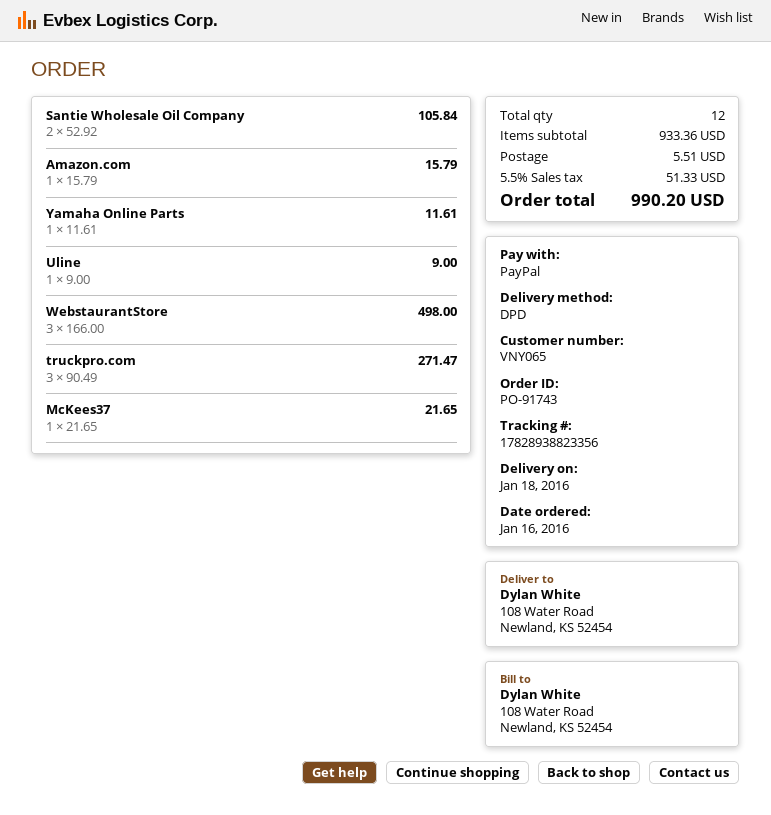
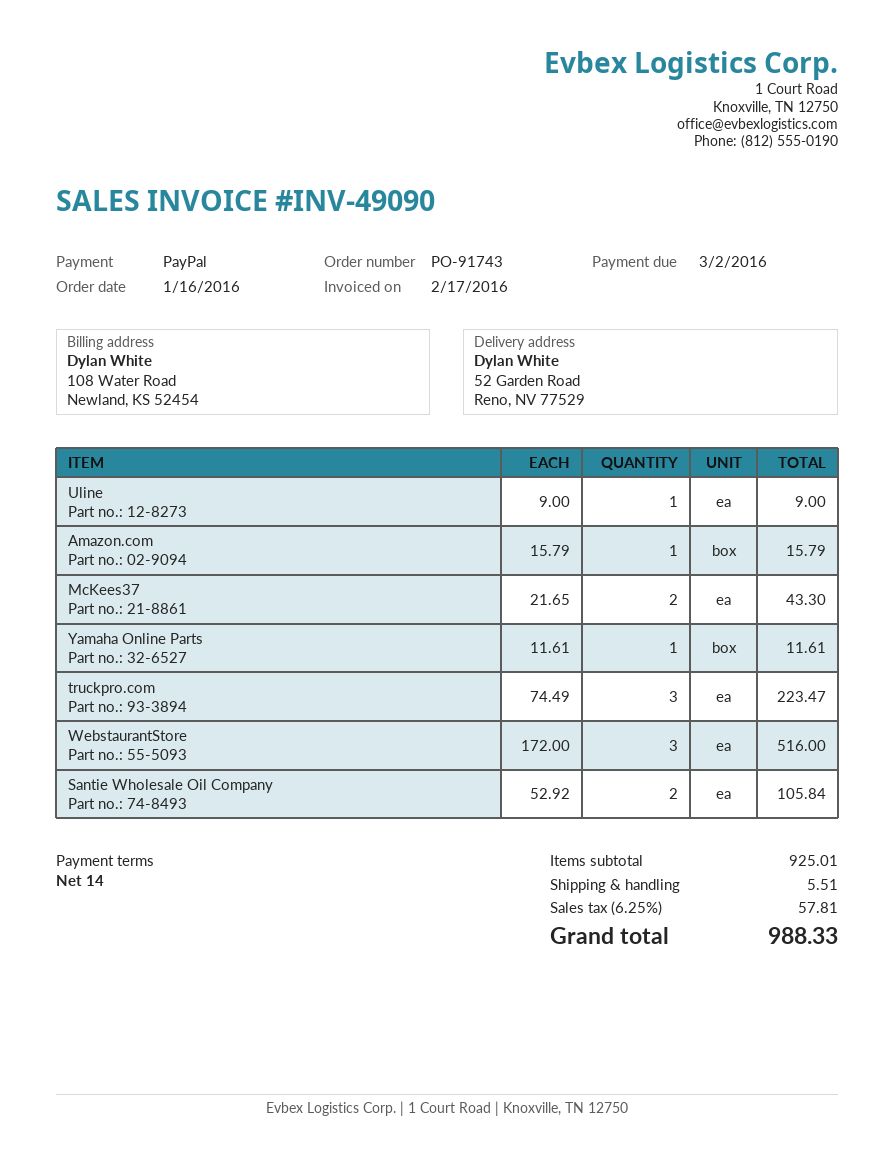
ship to: 108 Water Road, Newland, KS 52454 -> 52 Garden Road, Reno, NV 77529
WebstaurantStore: 3 x 166.00 = 498.00 -> 3 x 172.00 = 516.00
truckpro.com: 3 x 90.49 = 271.47 -> 3 x 74.49 = 223.47
McKees37: 1 x 21.65 = 21.65 -> 2 x 21.65 = 43.30
subtotal: 933.36 -> 925.01
tax: 5.5% = 51.33 -> 6.25% = 57.81
total: 990.20 -> 988.33

